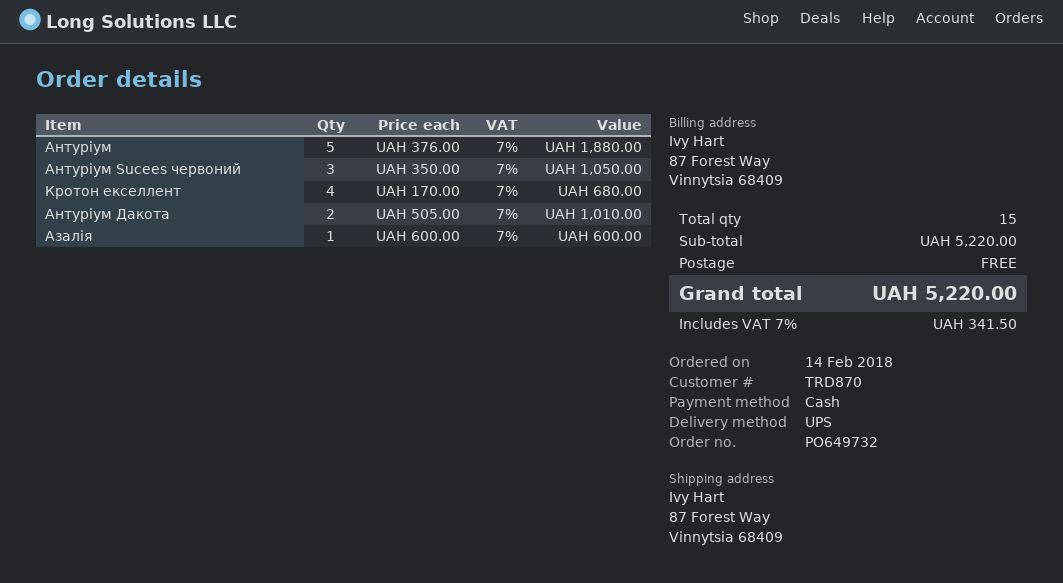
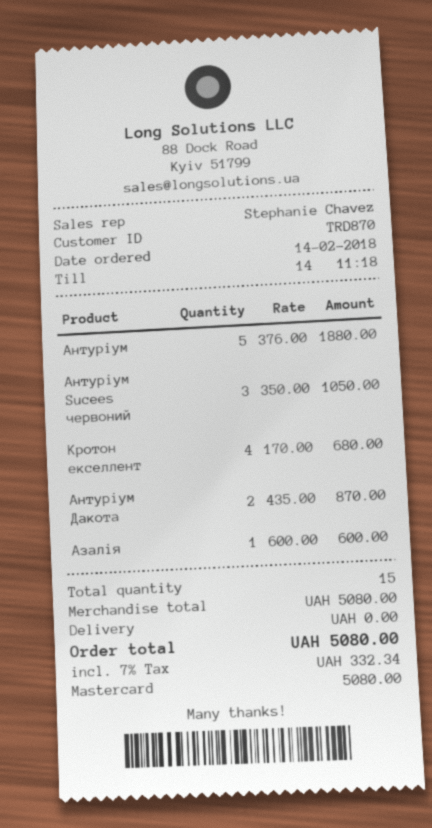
payment method: cash -> Mastercard
Антуріум Дакота: 2 x 505.00 = 1010.00 -> 2 x 435.00 = 870.00
subtotal: 5220.00 -> 5080.00
tax: 7% = 341.50 -> 7% = 332.34
total: 5220.00 -> 5080.00

